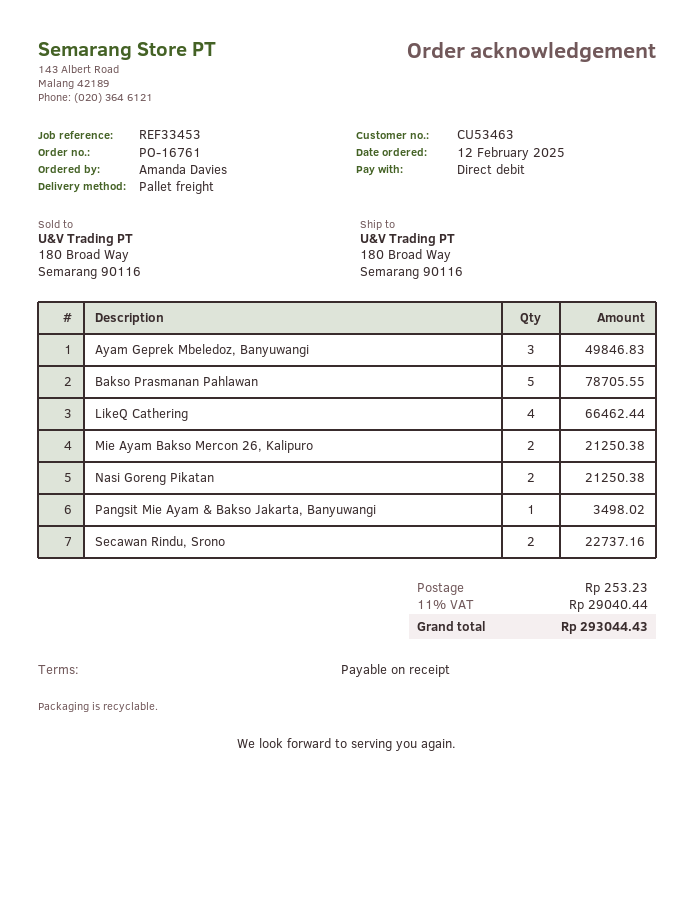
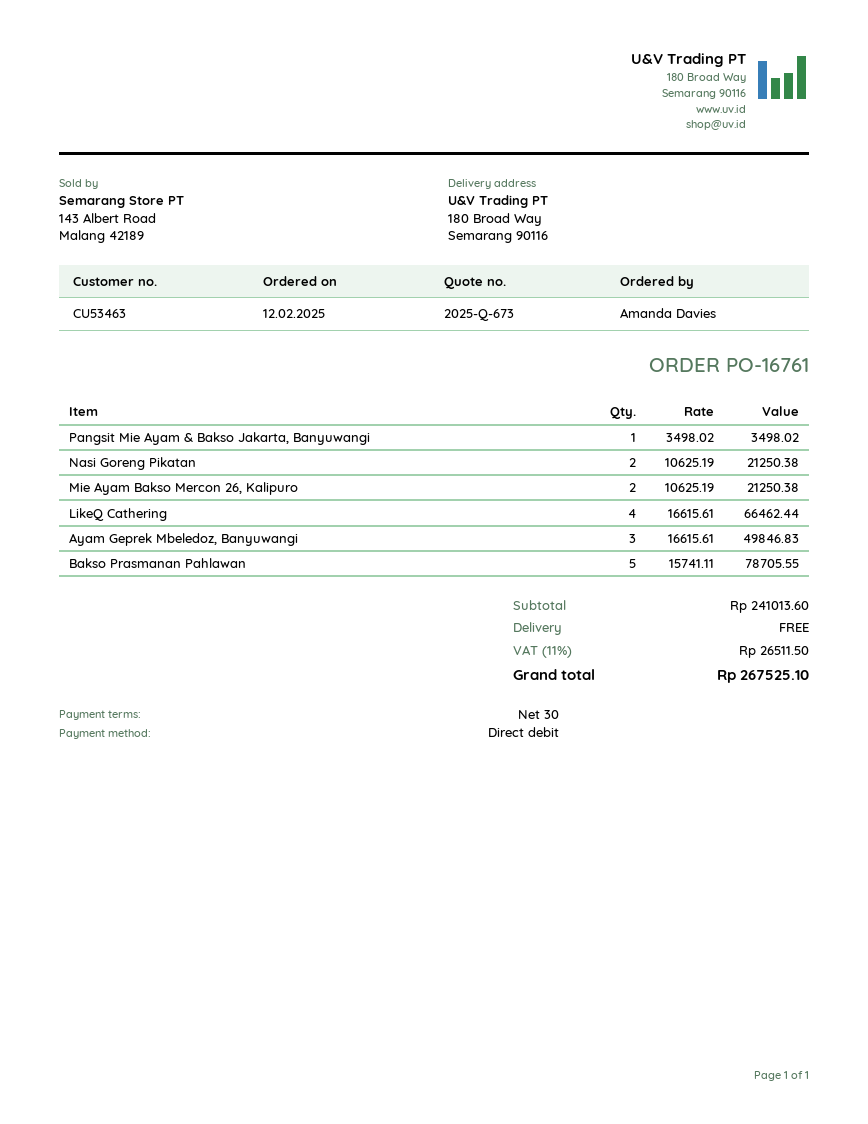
payment terms: on receipt -> 30 days
Secawan Rindu, Srono: 2 for 22737.16 -> none
shipping: 253.23 -> 0.00
tax: 11% = 29040.44 -> 11% = 26511.50
total: 293044.43 -> 267525.10

